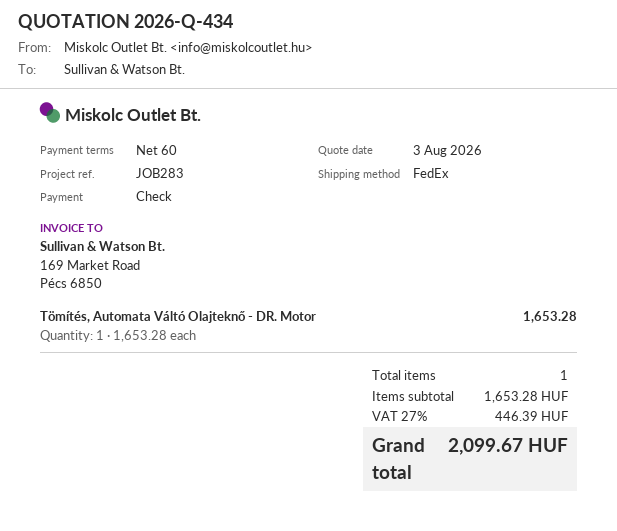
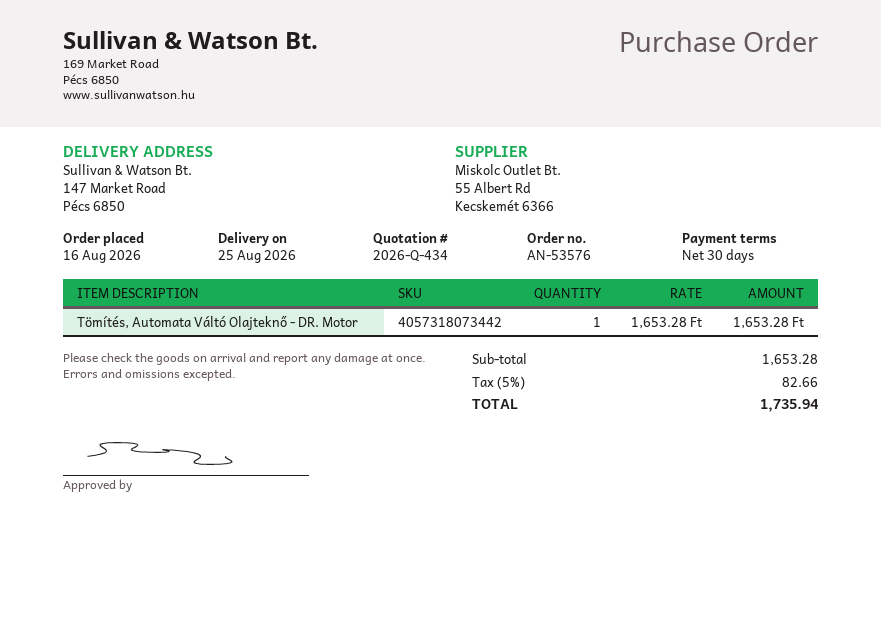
payment terms: 60 days -> 30 days
tax: 27% = 446.39 -> 5% = 82.66
total: 2099.67 -> 1735.94

